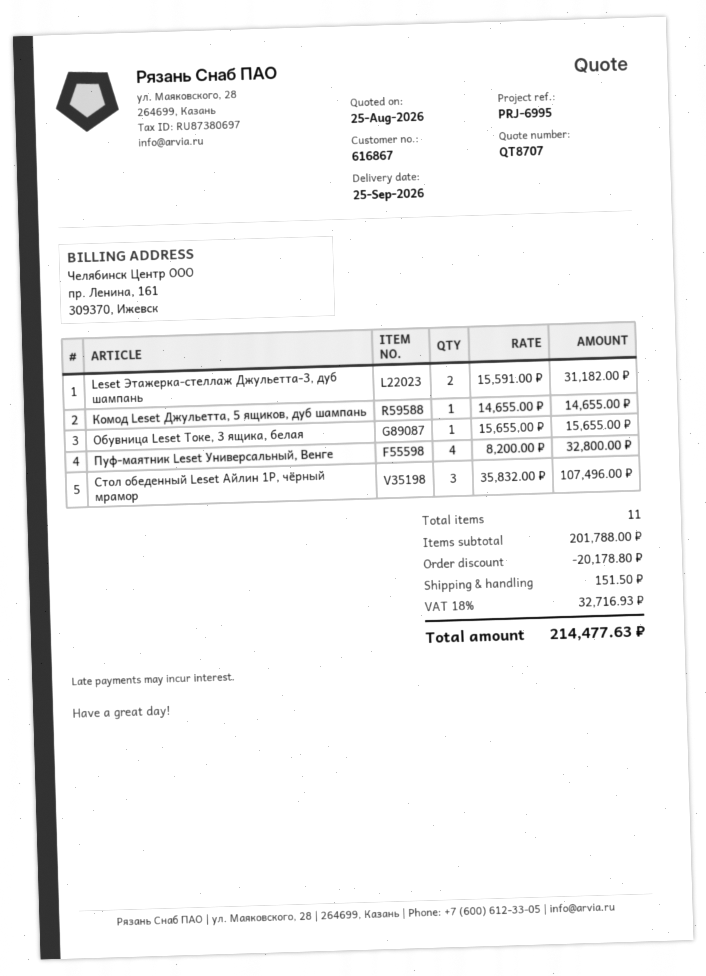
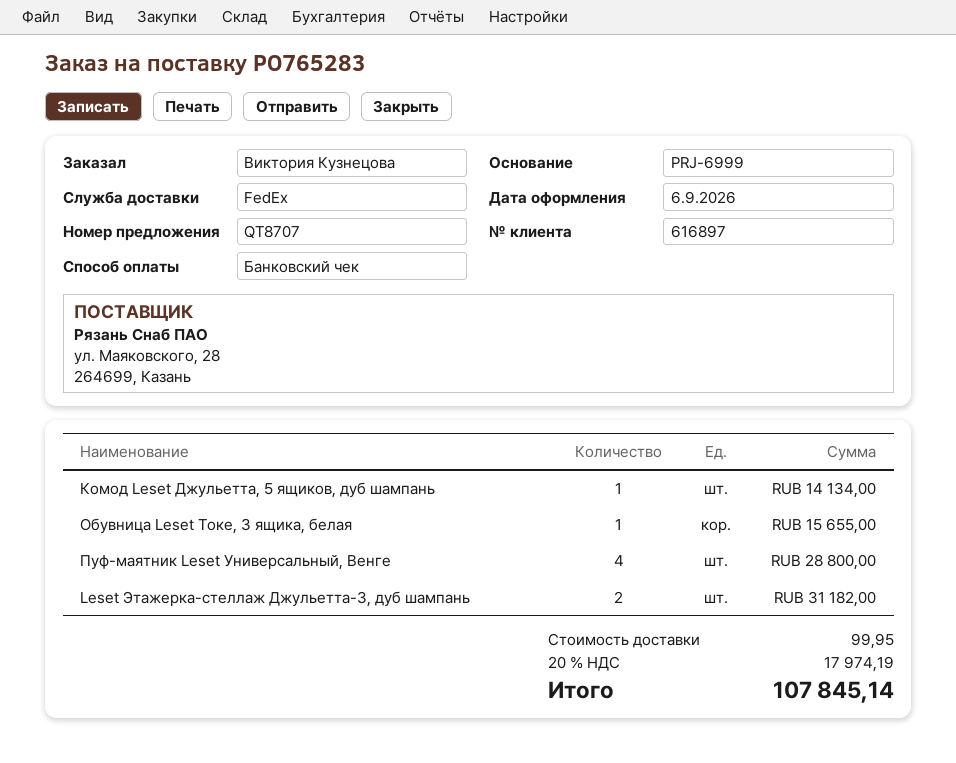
customer number: 616867 -> 616897
reference: PRJ-6995 -> PRJ-6999
Комод Leset Джульетта, 5 ящиков, дуб шампань: 1 for 14655.00 -> 1 for 14134.00
Пуф-маятник Leset Универсальный, Венге: 4 for 32800.00 -> 4 for 28800.00
Стол обеденный Leset Айлин 1Р, чёрный мрамор: 3 for 107496.00 -> none
discount: 20178.80 -> none
shipping: 151.50 -> 99.95
tax: 18% = 32716.93 -> 20% = 17974.19
total: 214477.63 -> 107845.14

